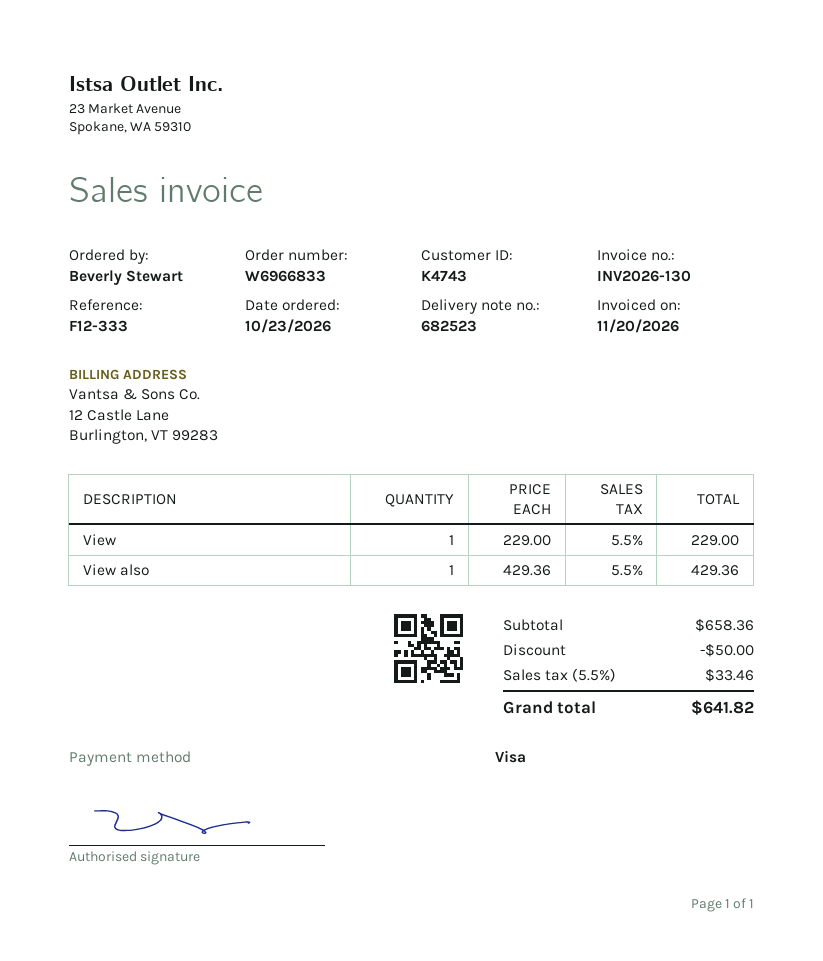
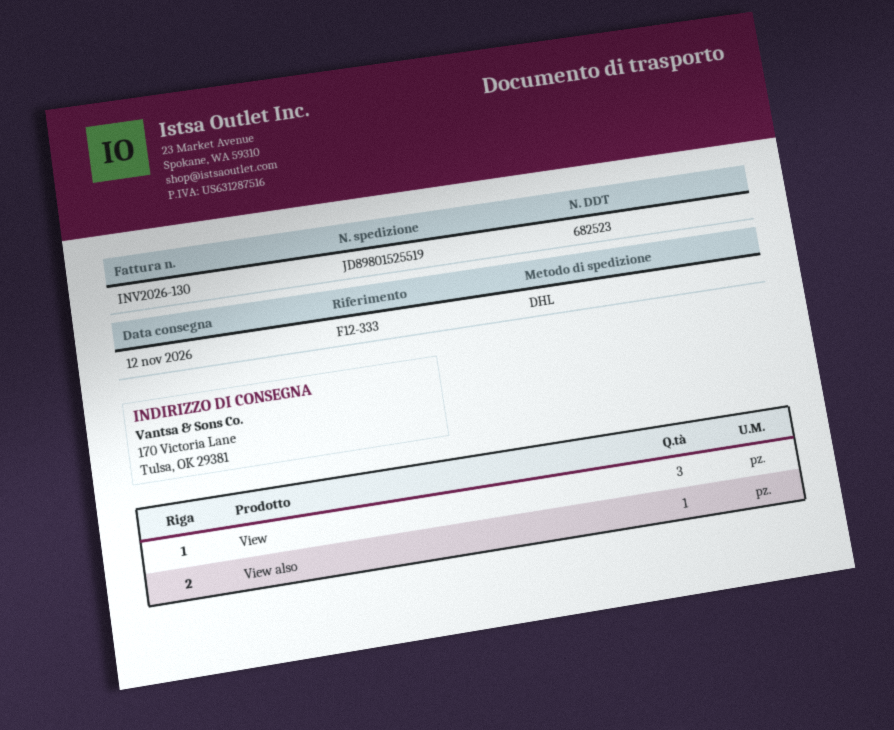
View: 1 -> 3

